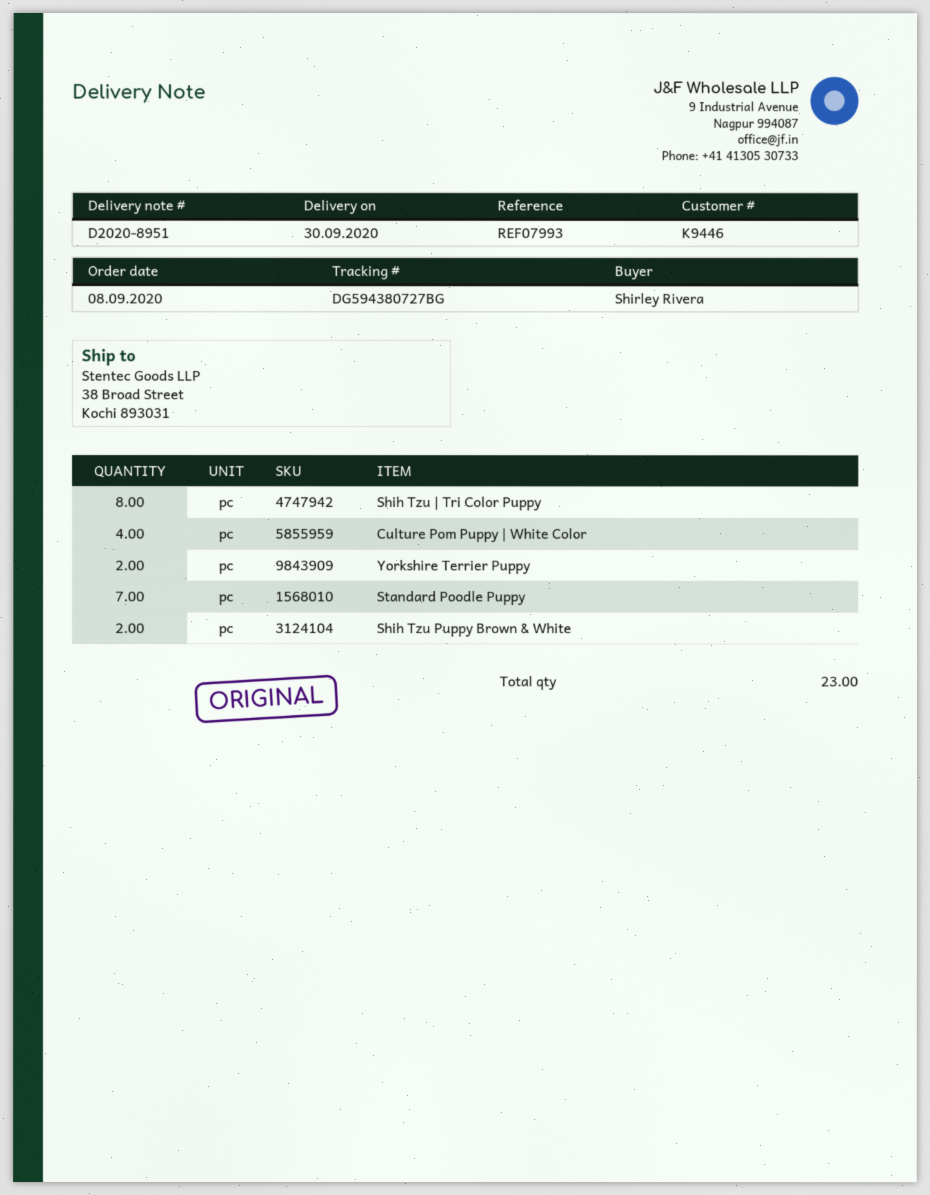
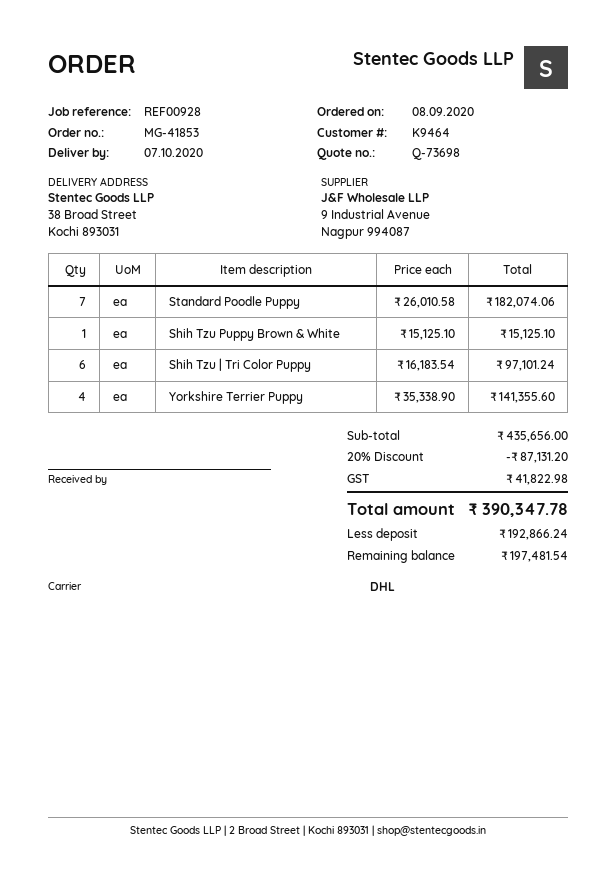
delivery date: 2020-09-30 -> 2020-10-07
customer number: K9446 -> K9464
reference: REF07993 -> REF00928
Shih Tzu | Tri Color Puppy: 8 -> 6
Culture Pom Puppy | White Color: 4 -> none
Yorkshire Terrier Puppy: 2 -> 4
Shih Tzu Puppy Brown & White: 2 -> 1

